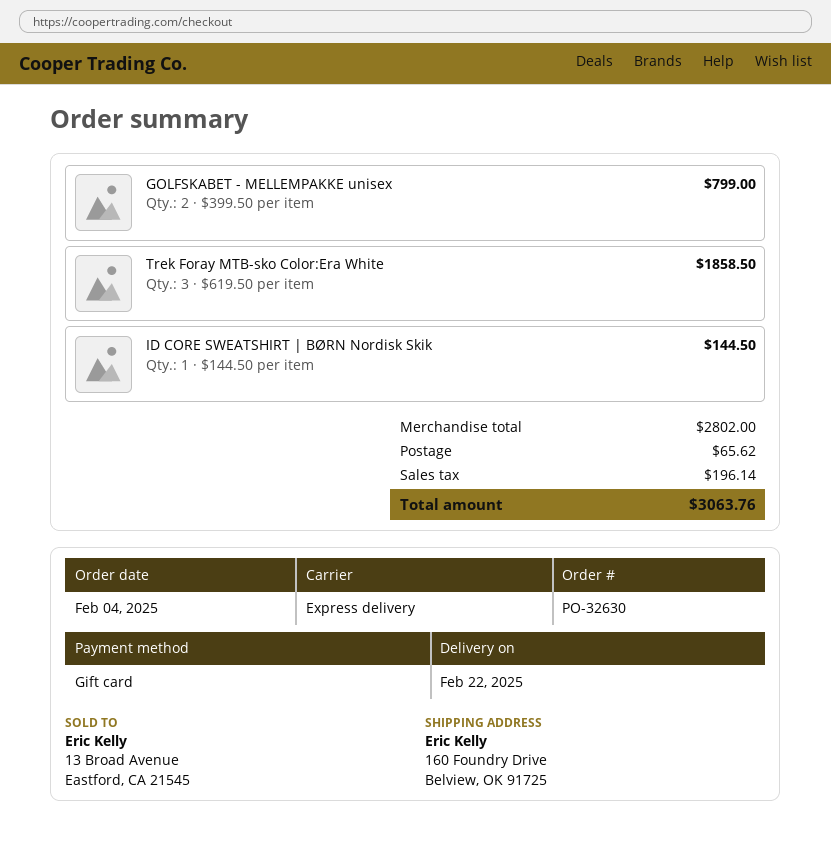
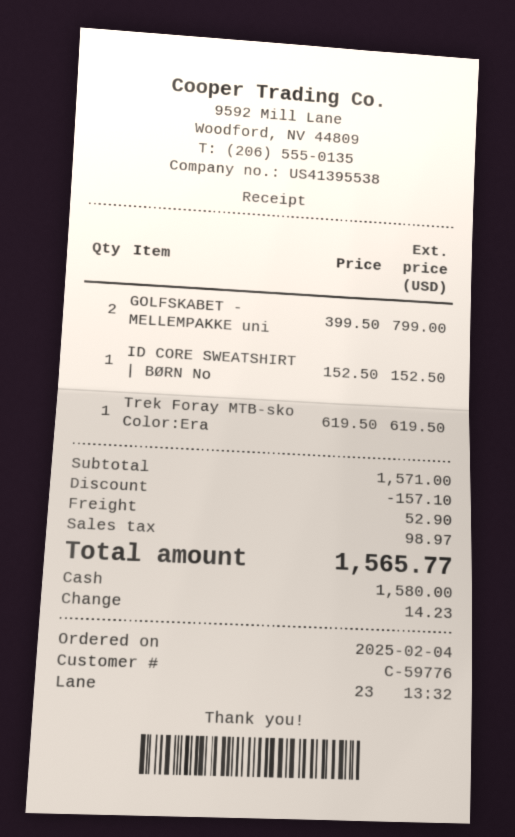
payment method: gift card -> cash
Trek Foray MTB-sko Color:Era White: 3 x 619.50 = 1858.50 -> 1 x 619.50 = 619.50
ID CORE SWEATSHIRT | BØRN Nordisk Skik: 1 x 144.50 = 144.50 -> 1 x 152.50 = 152.50
subtotal: 2802.00 -> 1571.00
discount: none -> 157.10
shipping: 65.62 -> 52.90
tax: 196.14 -> 98.97
total: 3063.76 -> 1565.77

